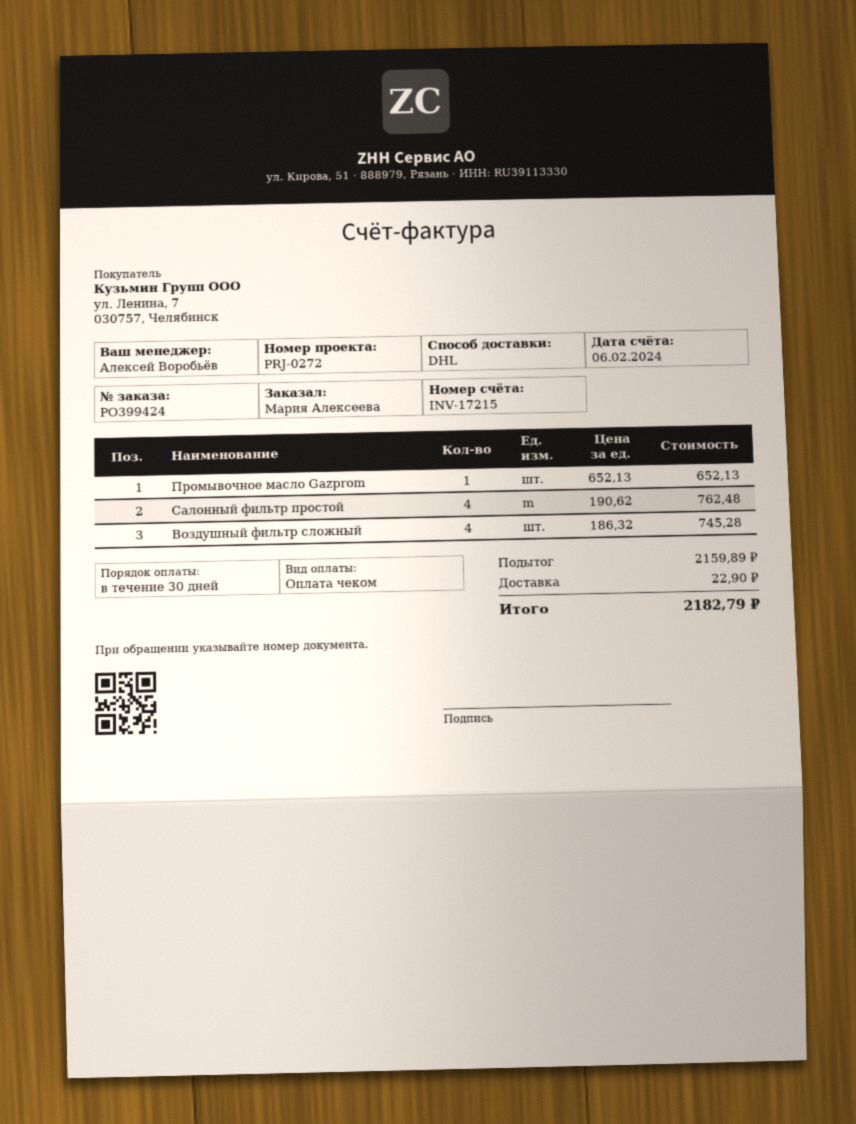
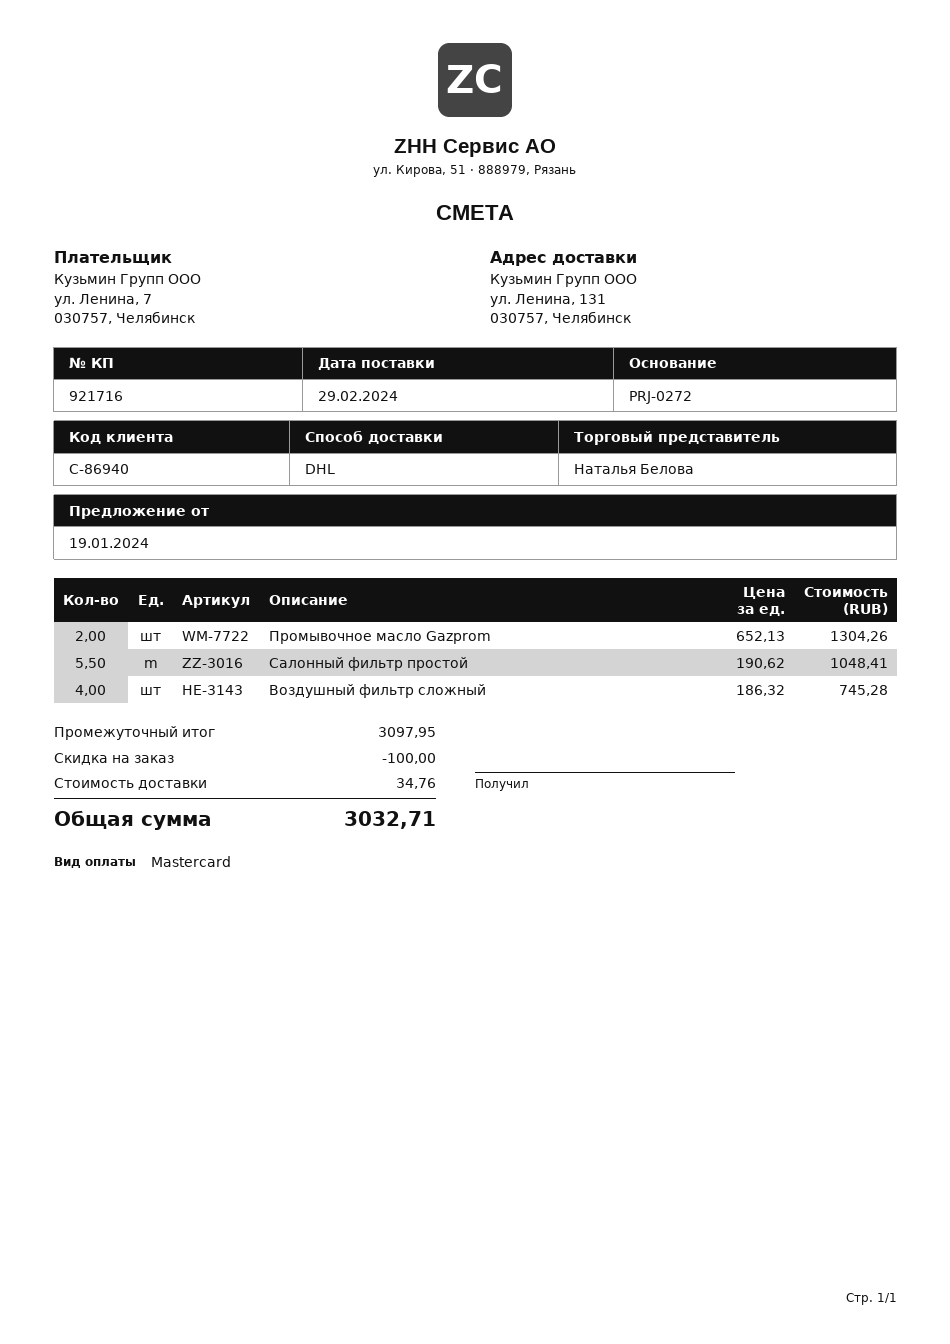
sales rep: Алексей Воробьёв -> Наталья Белова
payment method: cheque -> Mastercard
Промывочное масло Gazprom: 1 x 652.13 = 652.13 -> 2 x 652.13 = 1304.26
Салонный фильтр простой: 4 x 190.62 = 762.48 -> 5.5 x 190.62 = 1048.41
subtotal: 2159.89 -> 3097.95
discount: none -> 100.00
shipping: 22.90 -> 34.76
total: 2182.79 -> 3032.71

